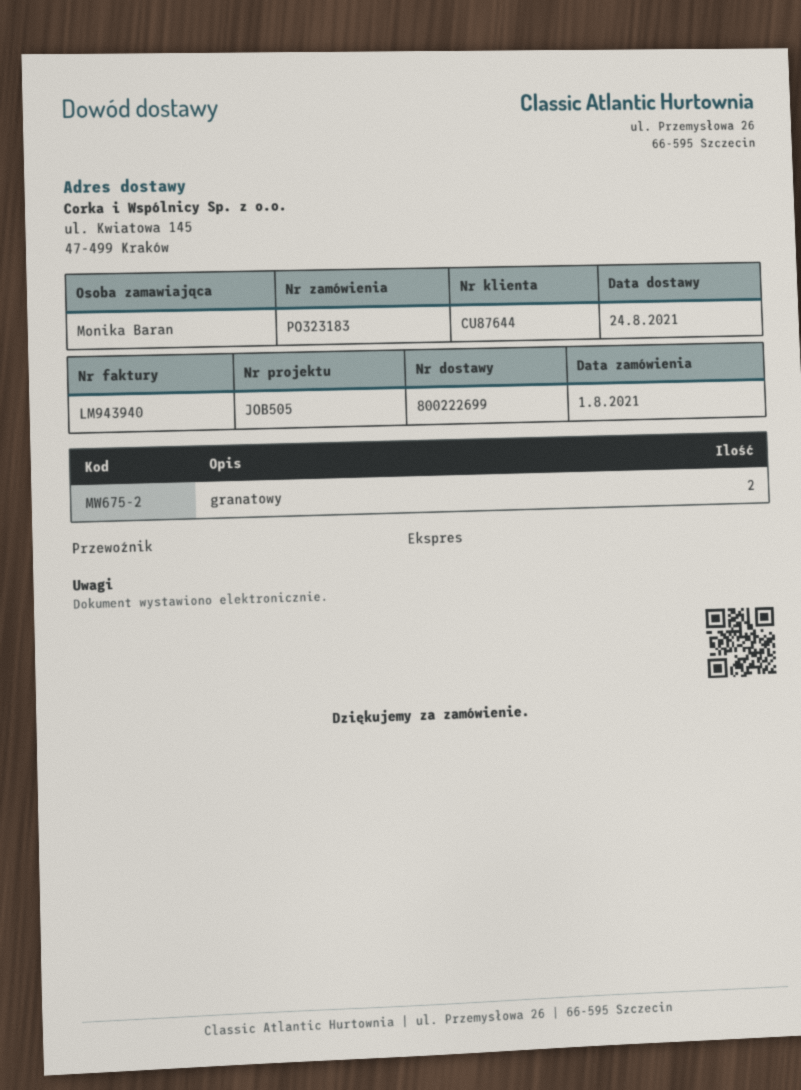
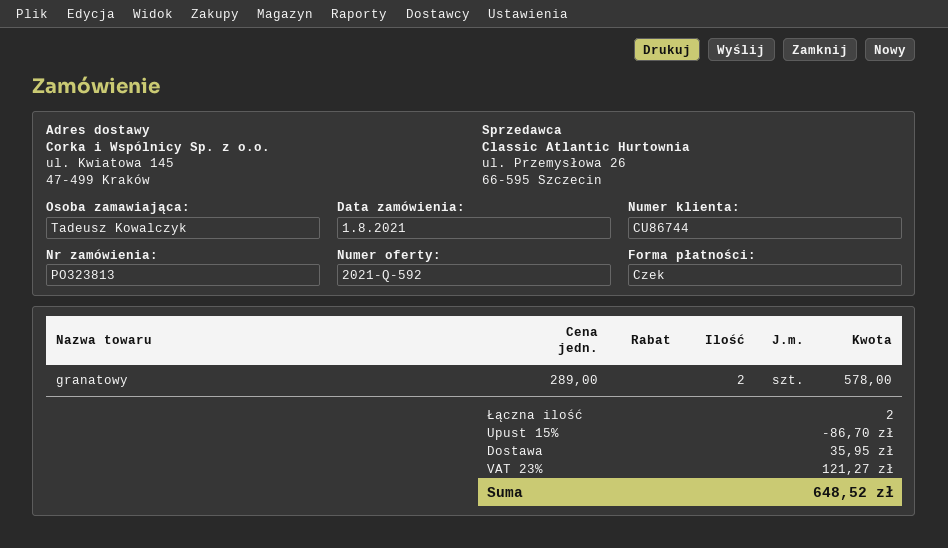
order number: PO323183 -> PO323813
customer number: CU87644 -> CU86744
ordered by: Monika Baran -> Tadeusz Kowalczyk

